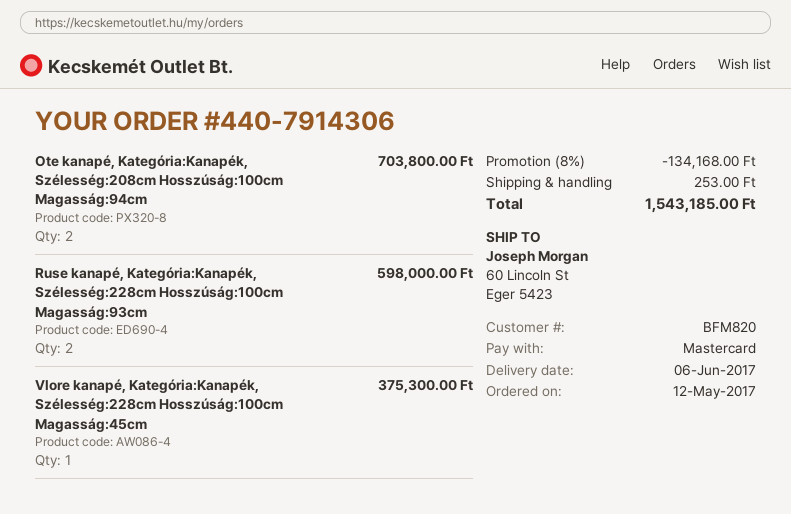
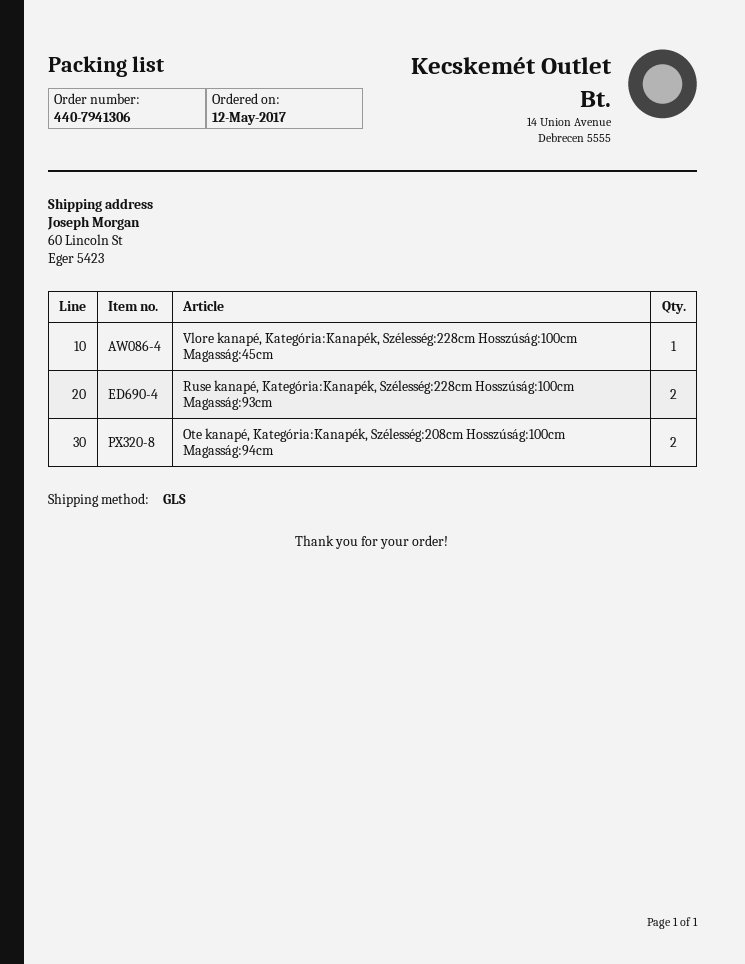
order number: 440-7914306 -> 440-7941306

